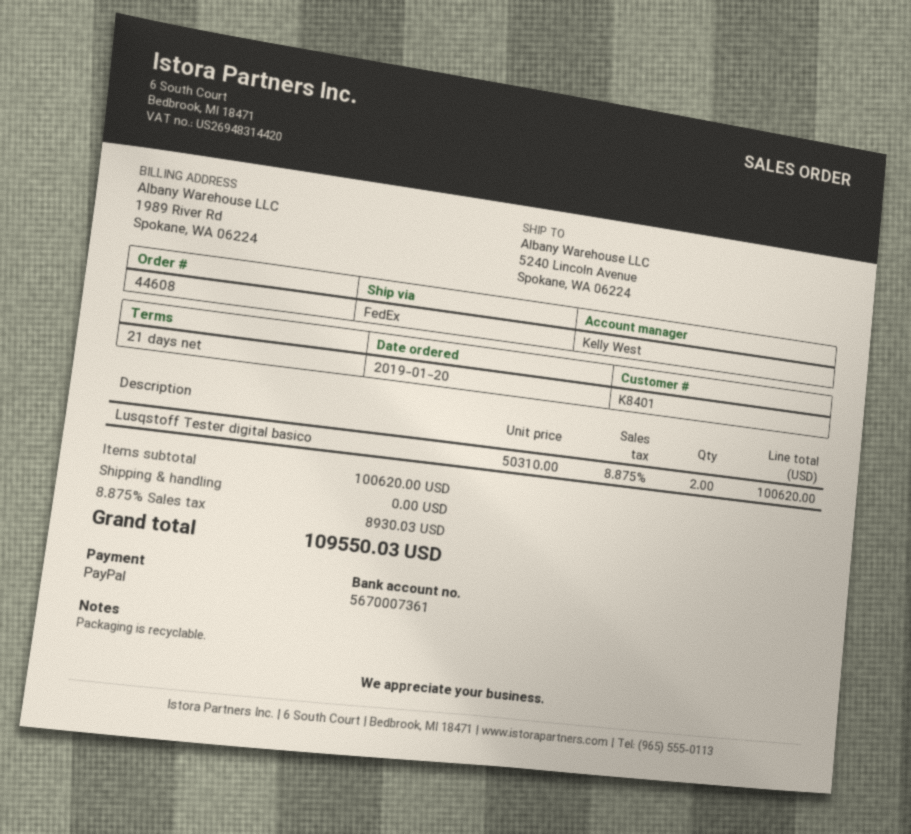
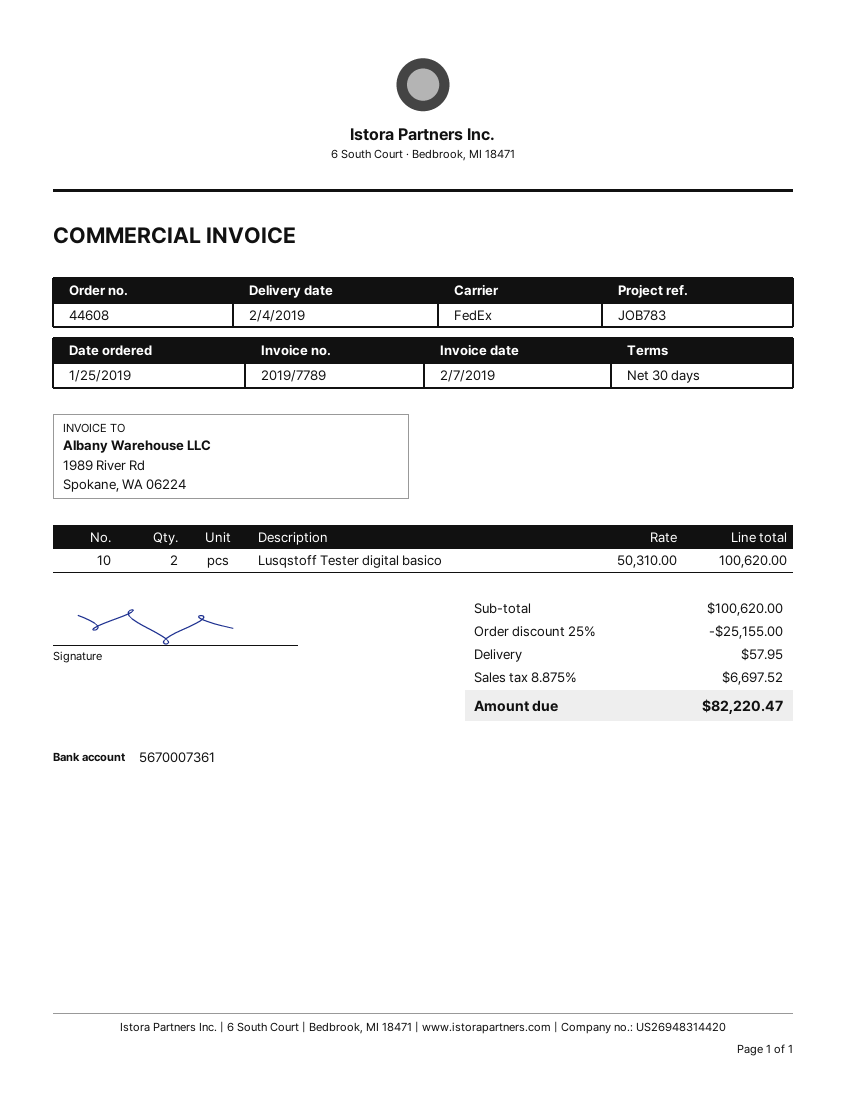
order date: 2019-01-20 -> 2019-01-25
payment terms: 21 days -> 30 days
discount: none -> 25% = 25155.00
shipping: 0.00 -> 57.95
tax: 8.875% = 8930.03 -> 8.875% = 6697.52
total: 109550.03 -> 82220.47

